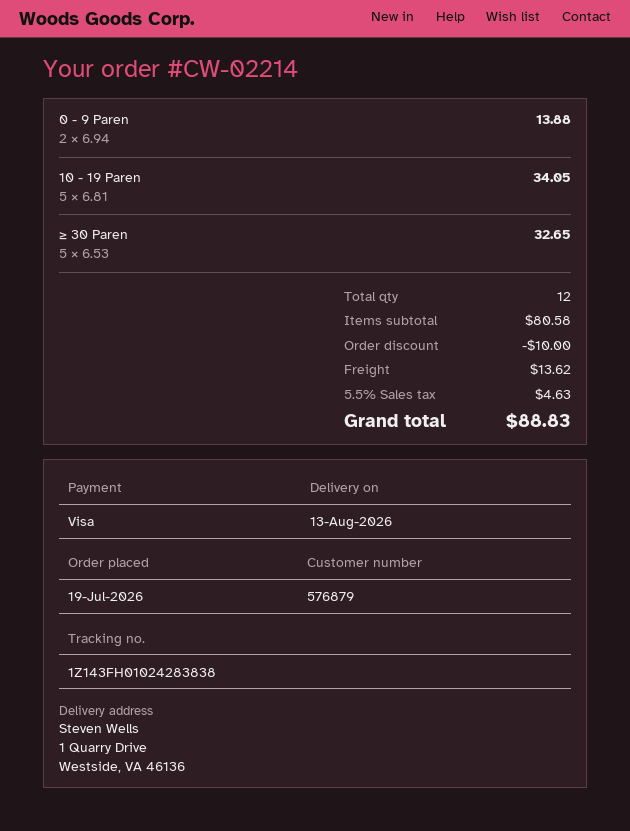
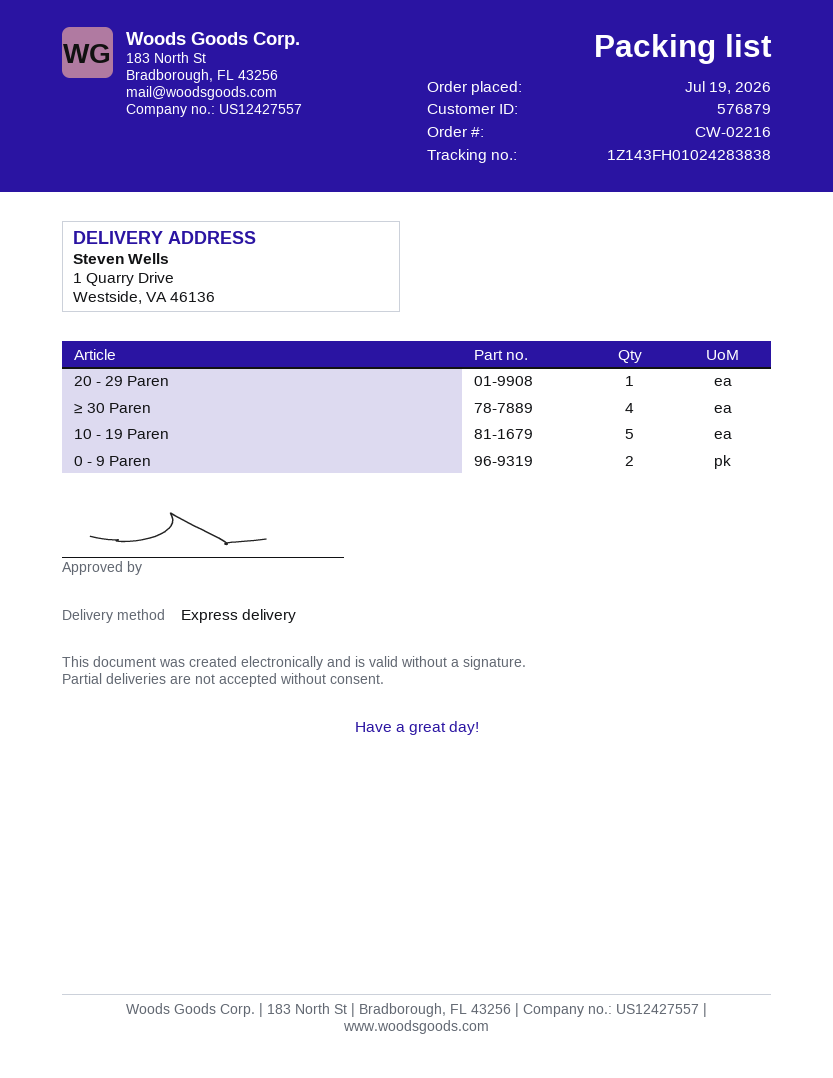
order number: CW-02214 -> CW-02216
≥ 30 Paren: 5 -> 4
20 - 29 Paren: none -> 1

